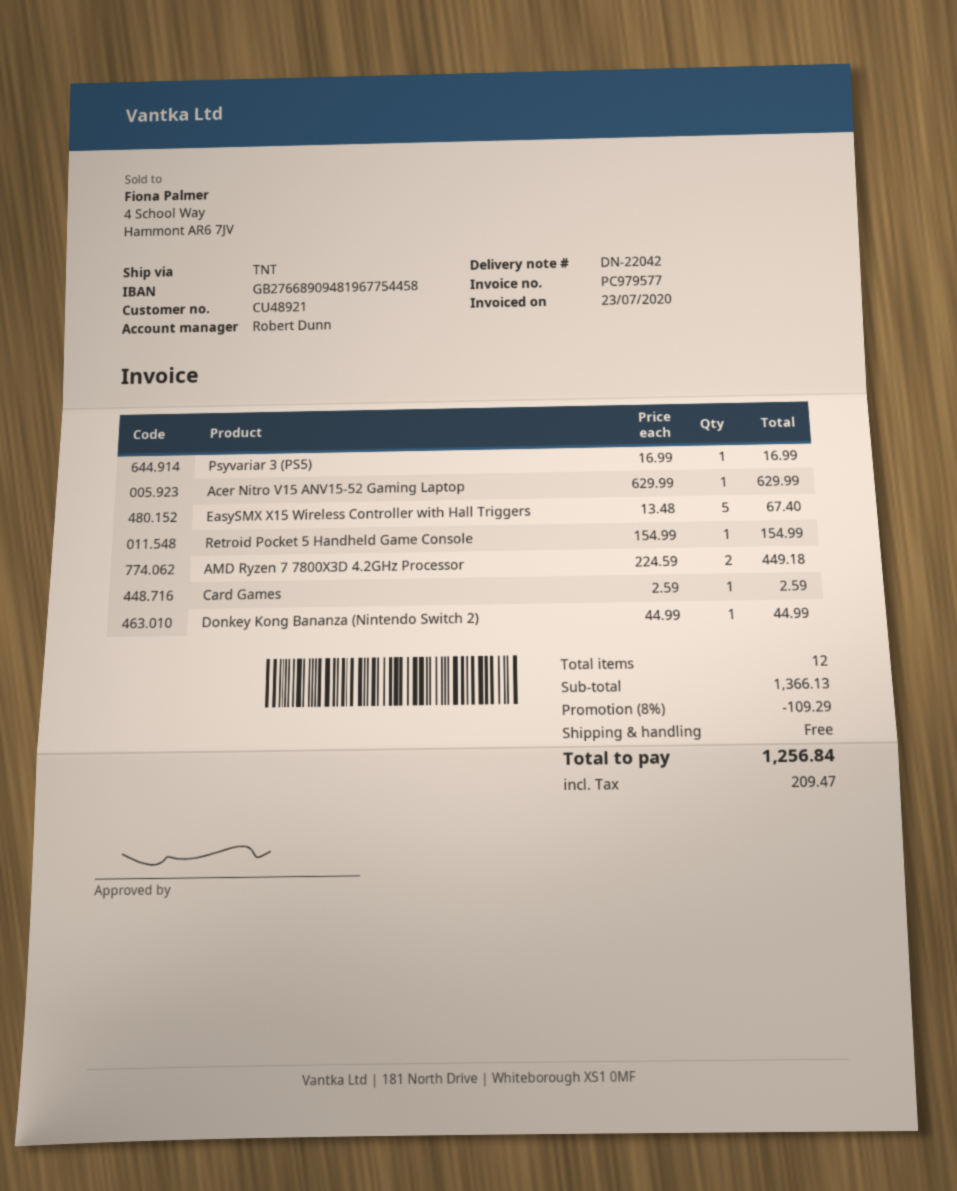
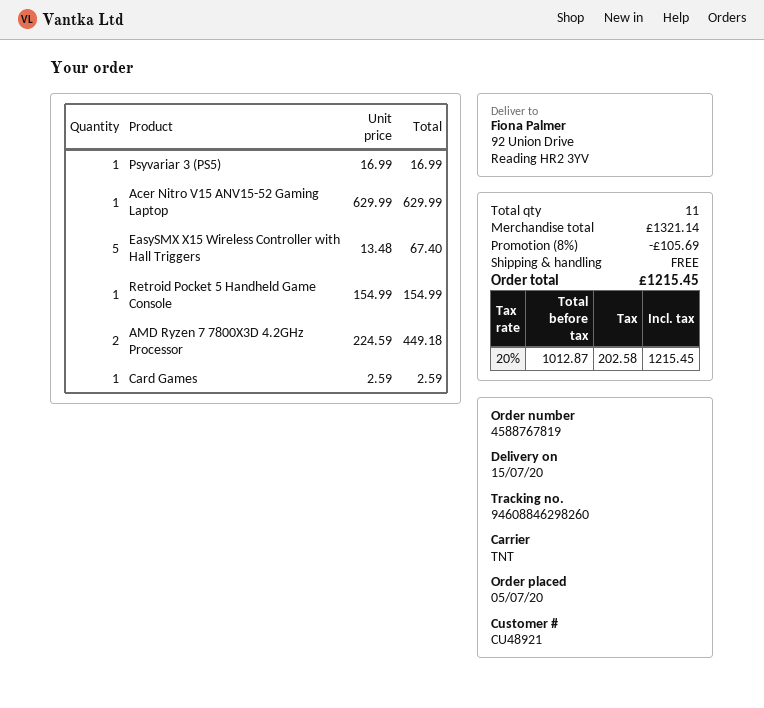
Donkey Kong Bananza (Nintendo Switch 2): 1 x 44.99 = 44.99 -> none
total quantity: 12 -> 11
subtotal: 1366.13 -> 1321.14
discount: 8% = 109.29 -> 8% = 105.69
tax: 209.47 -> 202.58
total: 1256.84 -> 1215.45

